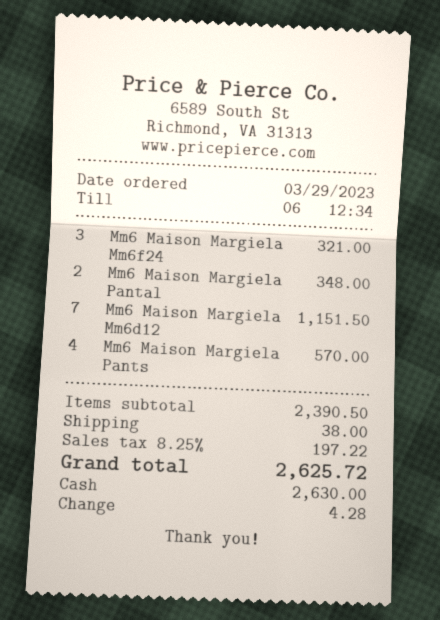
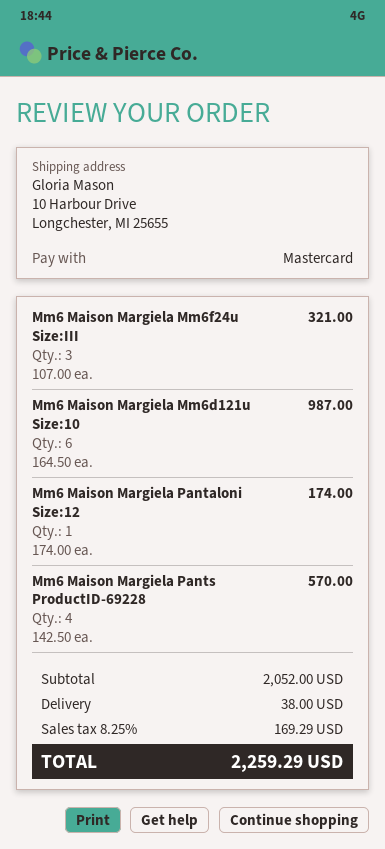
payment method: cash -> Mastercard
Mm6 Maison Margiela Pantal: 2 for 348.00 -> 1 for 174.00
Mm6 Maison Margiela Mm6d12: 7 for 1151.50 -> 6 for 987.00
subtotal: 2390.50 -> 2052.00
tax: 8.25% = 197.22 -> 8.25% = 169.29
total: 2625.72 -> 2259.29

